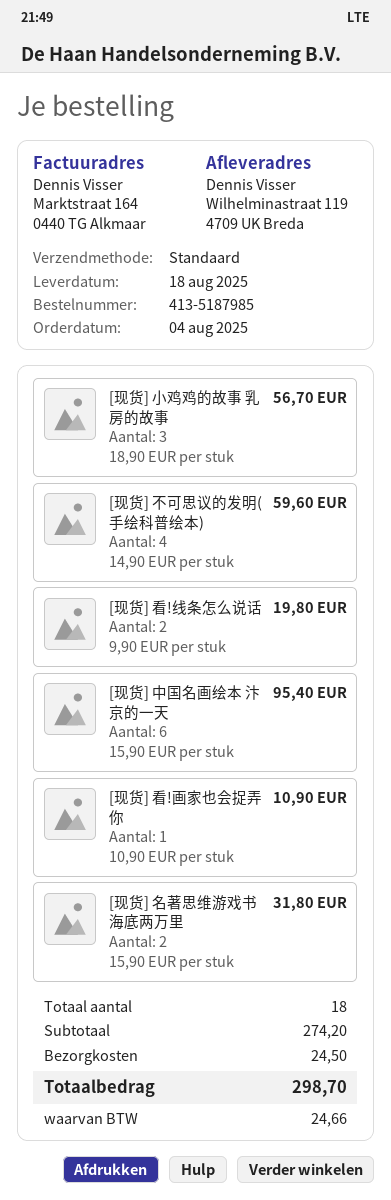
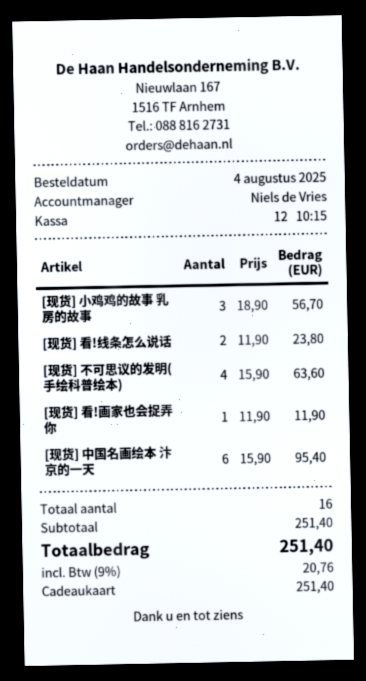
[现货] 不可思议的发明(手绘科普绘本): 4 x 14.90 = 59.60 -> 4 x 15.90 = 63.60
[现货] 看!线条怎么说话: 2 x 9.90 = 19.80 -> 2 x 11.90 = 23.80
[现货] 看!画家也会捉弄你: 1 x 10.90 = 10.90 -> 1 x 11.90 = 11.90
[现货] 名著思维游戏书 海底两万里: 2 x 15.90 = 31.80 -> none
total quantity: 18 -> 16
subtotal: 274.20 -> 251.40
shipping: 24.50 -> none
tax: 24.66 -> 20.76
total: 298.70 -> 251.40

